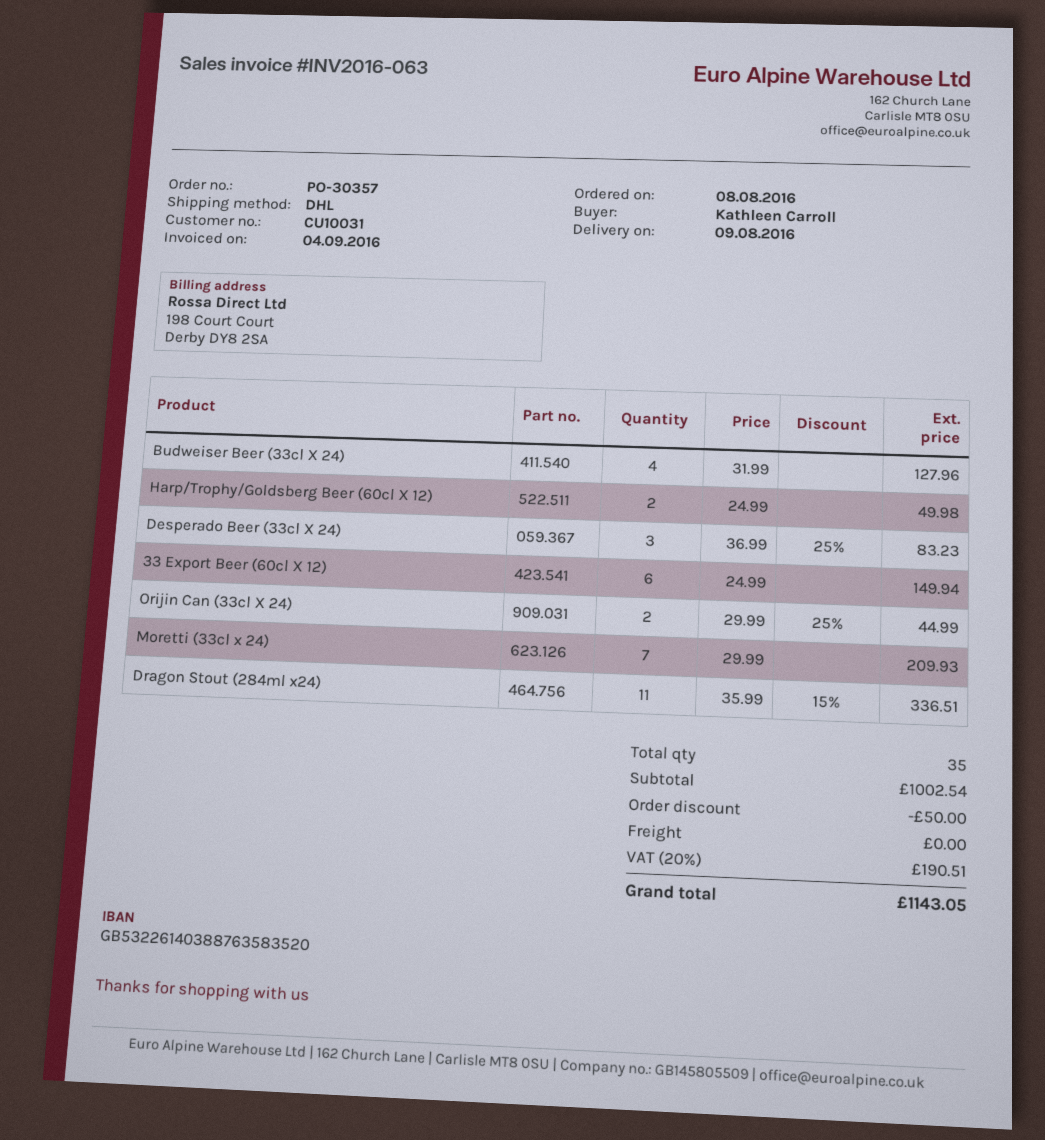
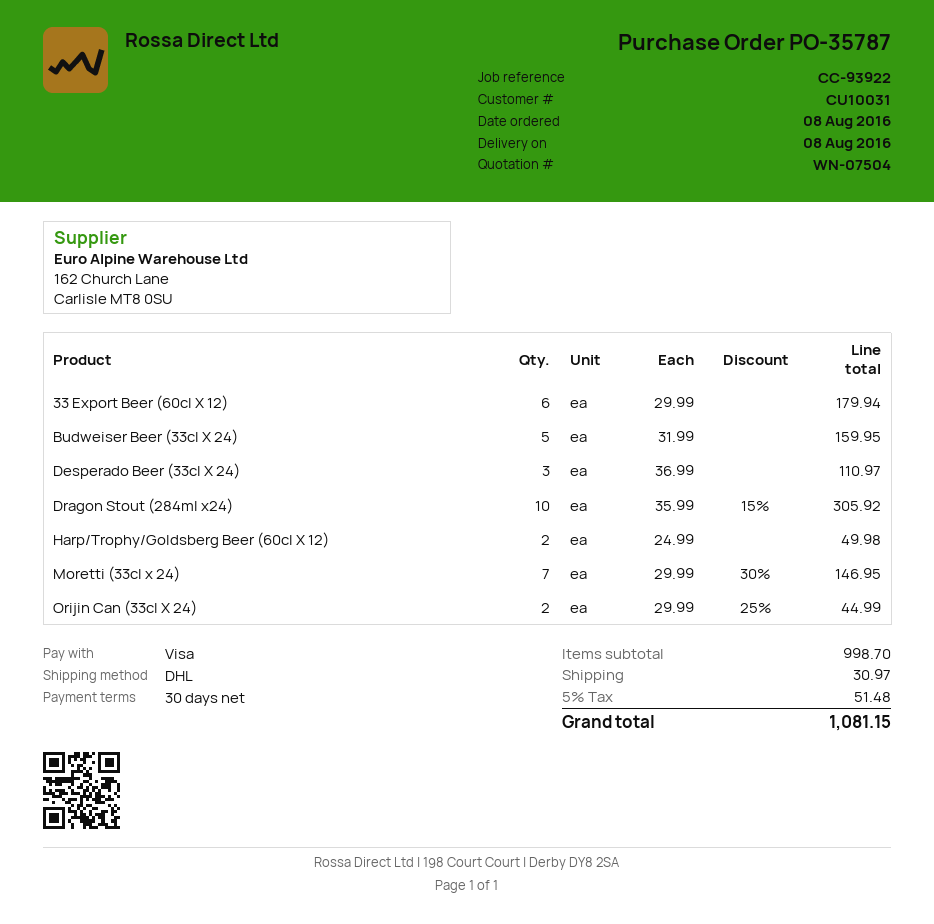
order number: PO-30357 -> PO-35787
delivery date: 2016-08-09 -> 2016-08-08
Budweiser Beer (33cl X 24): 4 x 31.99 = 127.96 -> 5 x 31.99 = 159.95
Desperado Beer (33cl X 24): 3 x 36.99 - 25% = 83.23 -> 3 x 36.99 = 110.97
33 Export Beer (60cl X 12): 6 x 24.99 = 149.94 -> 6 x 29.99 = 179.94
Moretti (33cl x 24): 7 x 29.99 = 209.93 -> 7 x 29.99 - 30% = 146.95
Dragon Stout (284ml x24): 11 x 35.99 - 15% = 336.51 -> 10 x 35.99 - 15% = 305.92
subtotal: 1002.54 -> 998.70
discount: 50.00 -> none
shipping: 0.00 -> 30.97
tax: 20% = 190.51 -> 5% = 51.48
total: 1143.05 -> 1081.15

